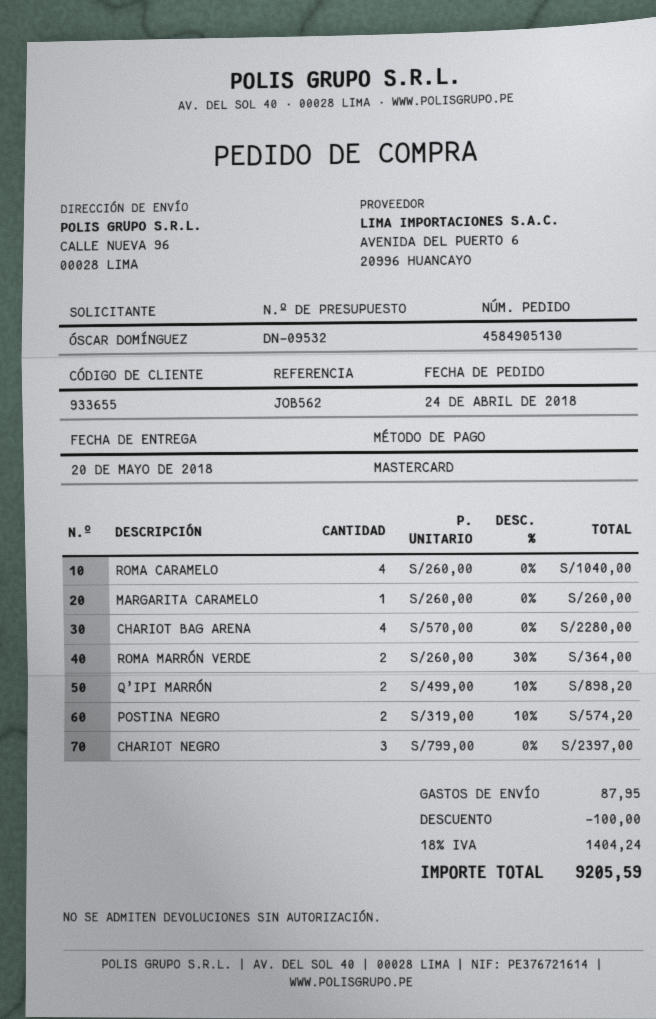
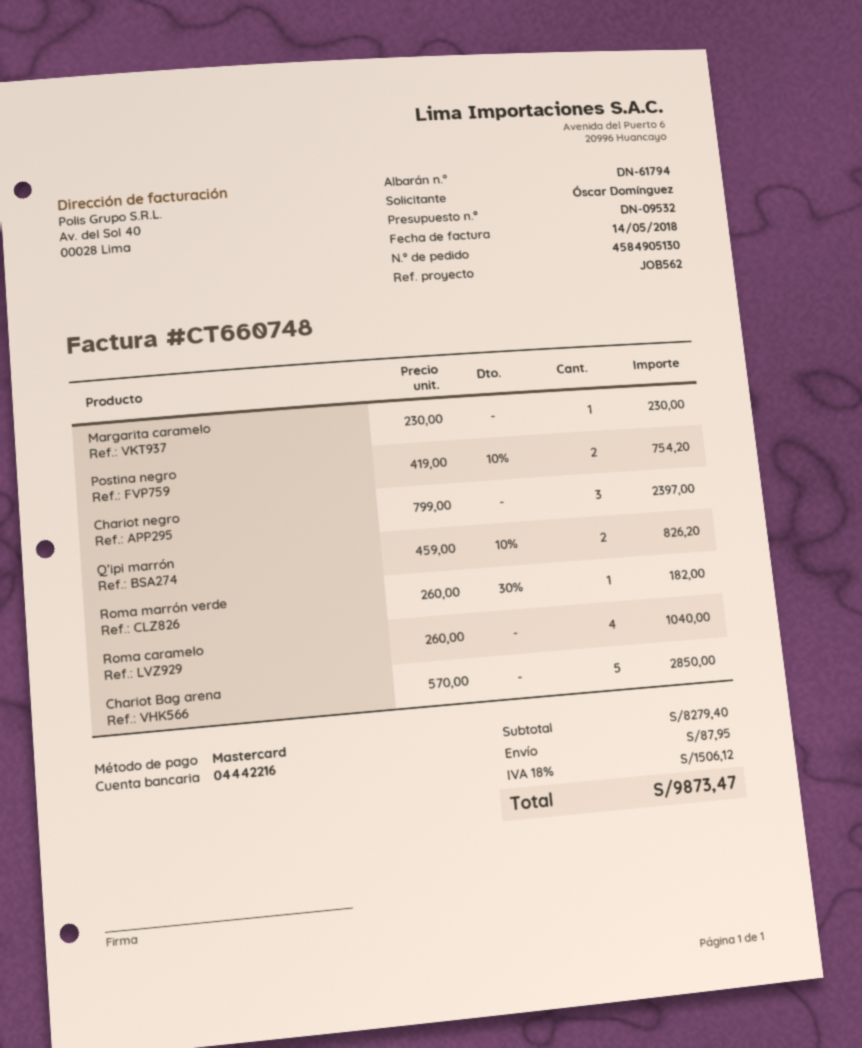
MARGARITA CARAMELO: 1 x 260.00 = 260.00 -> 1 x 230.00 = 230.00
CHARIOT BAG ARENA: 4 x 570.00 = 2280.00 -> 5 x 570.00 = 2850.00
ROMA MARRÓN VERDE: 2 x 260.00 - 30% = 364.00 -> 1 x 260.00 - 30% = 182.00
Q’IPI MARRÓN: 2 x 499.00 - 10% = 898.20 -> 2 x 459.00 - 10% = 826.20
POSTINA NEGRO: 2 x 319.00 - 10% = 574.20 -> 2 x 419.00 - 10% = 754.20
discount: 100.00 -> none
tax: 18% = 1404.24 -> 18% = 1506.12
total: 9205.59 -> 9873.47

